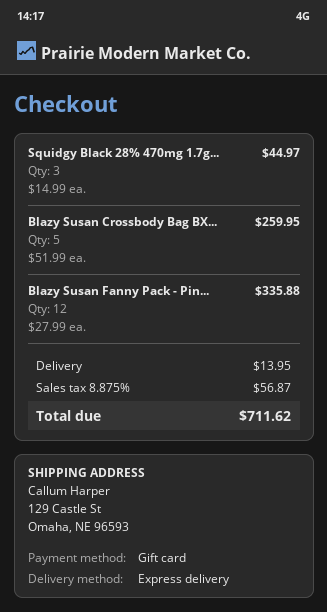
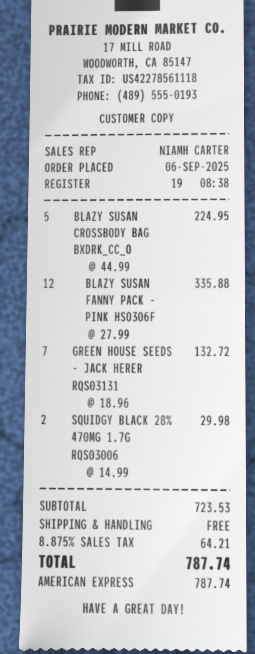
payment method: gift card -> American Express
Squidgy Black 28% 470mg 1.7g...: 3 x 14.99 = 44.97 -> 2 x 14.99 = 29.98
Blazy Susan Crossbody Bag BX...: 5 x 51.99 = 259.95 -> 5 x 44.99 = 224.95
GREEN HOUSE SEEDS - JACK HERER RQS03131: none -> 7 x 18.96 = 132.72
shipping: 13.95 -> 0.00
tax: 8.875% = 56.87 -> 8.875% = 64.21
total: 711.62 -> 787.74

